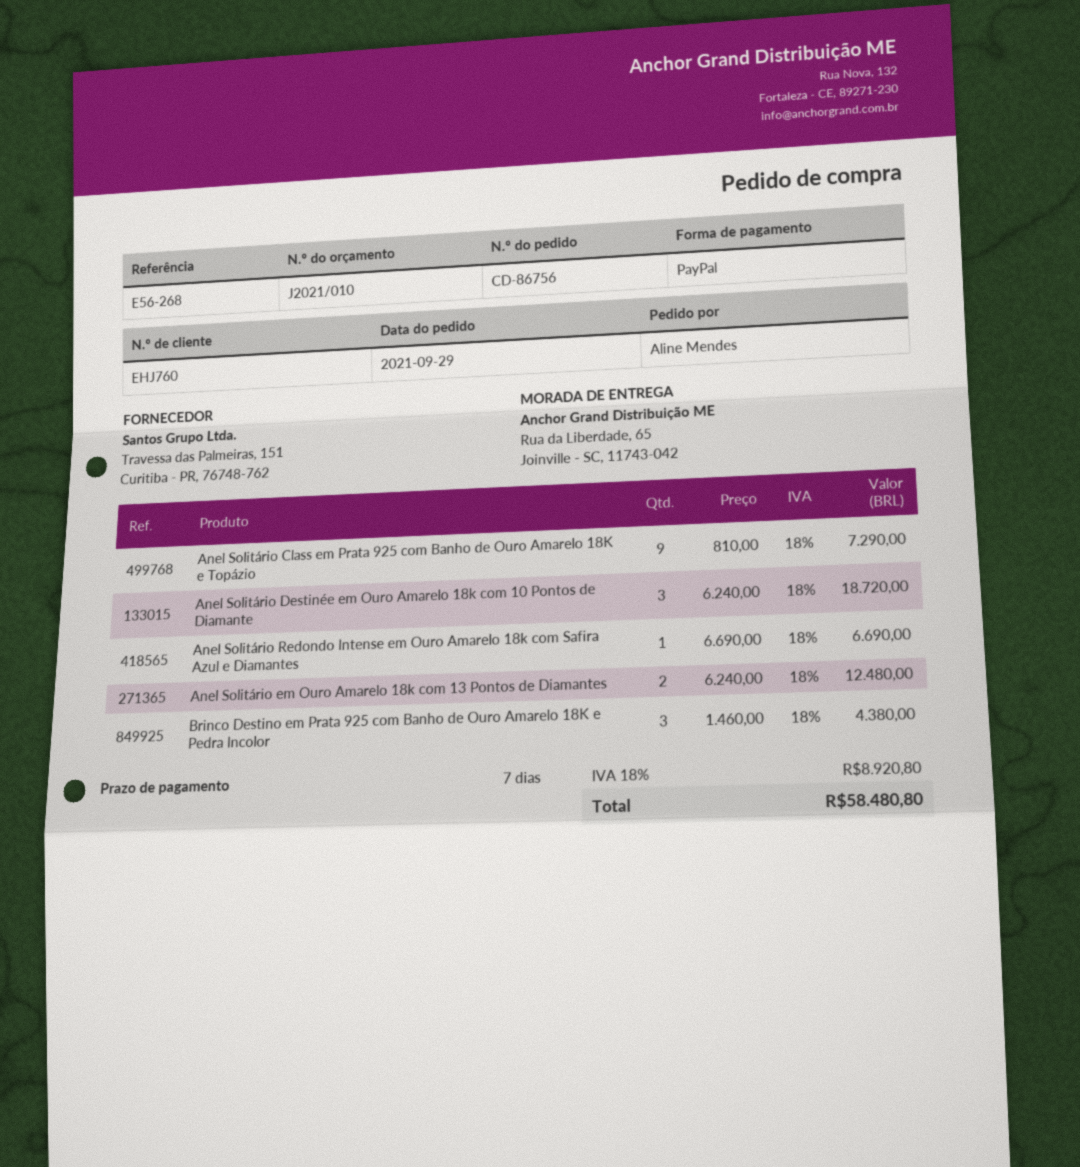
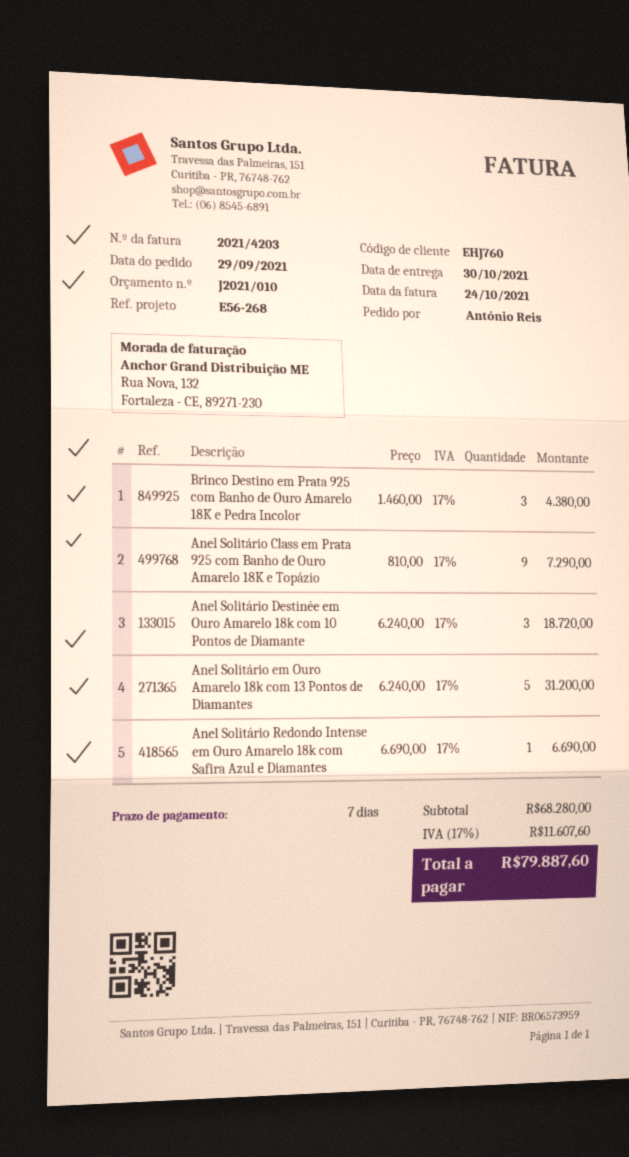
ordered by: Aline Mendes -> António Reis
Anel Solitário em Ouro Amarelo 18k com 13 Pontos de Diamantes: 2 x 6240.00 = 12480.00 -> 5 x 6240.00 = 31200.00
tax: 18% = 8920.80 -> 17% = 11607.60
total: 58480.80 -> 79887.60

